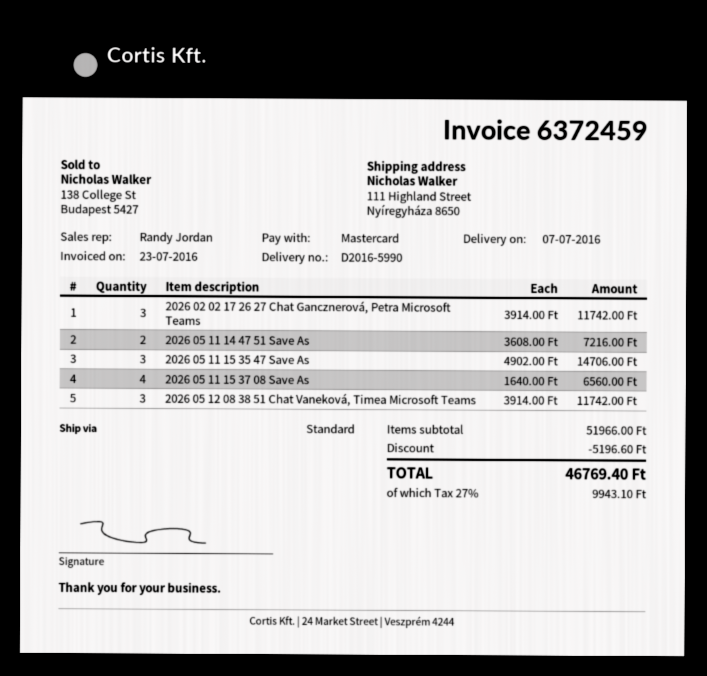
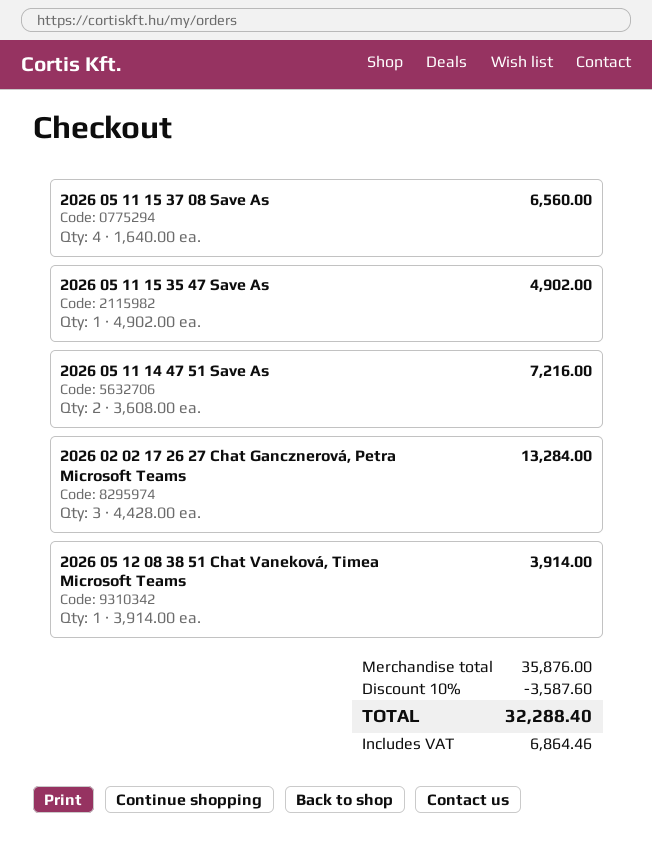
2026 02 02 17 26 27 Chat Gancznerová, Petra Microsoft Teams: 3 x 3914.00 = 11742.00 -> 3 x 4428.00 = 13284.00
2026 05 11 15 35 47 Save As: 3 x 4902.00 = 14706.00 -> 1 x 4902.00 = 4902.00
2026 05 12 08 38 51 Chat Vaneková, Timea Microsoft Teams: 3 x 3914.00 = 11742.00 -> 1 x 3914.00 = 3914.00
subtotal: 51966.00 -> 35876.00
discount: 5196.60 -> 3587.60
tax: 9943.10 -> 6864.46
total: 46769.40 -> 32288.40

